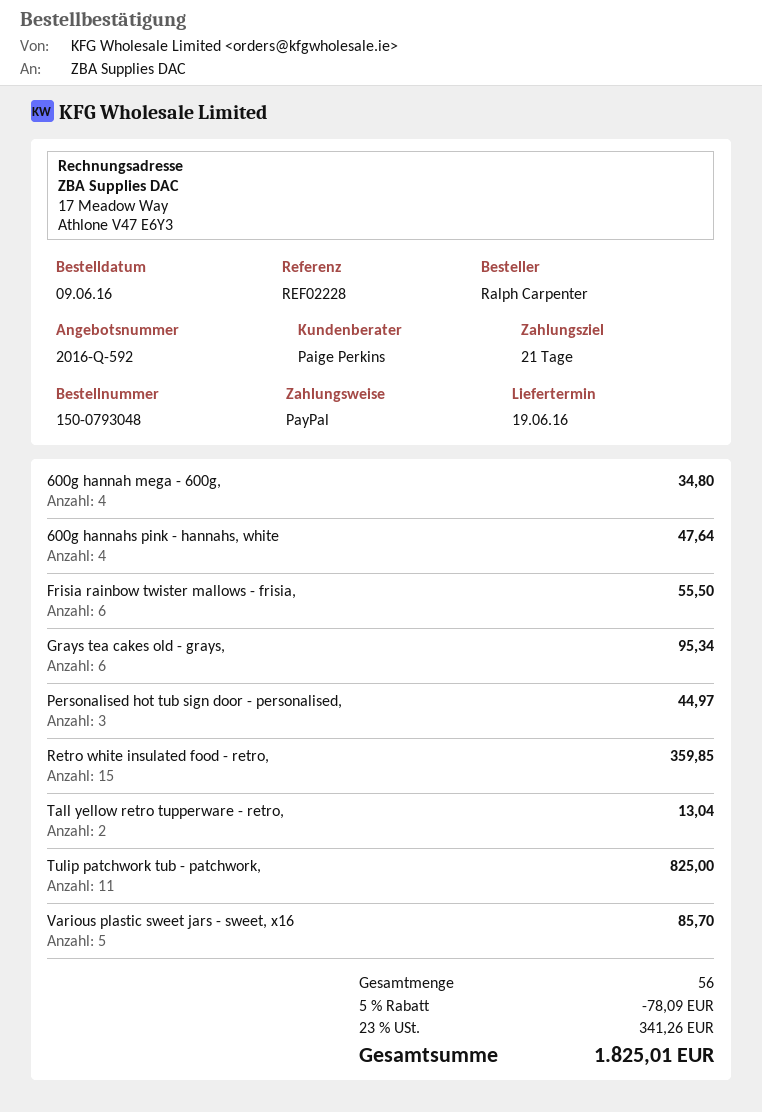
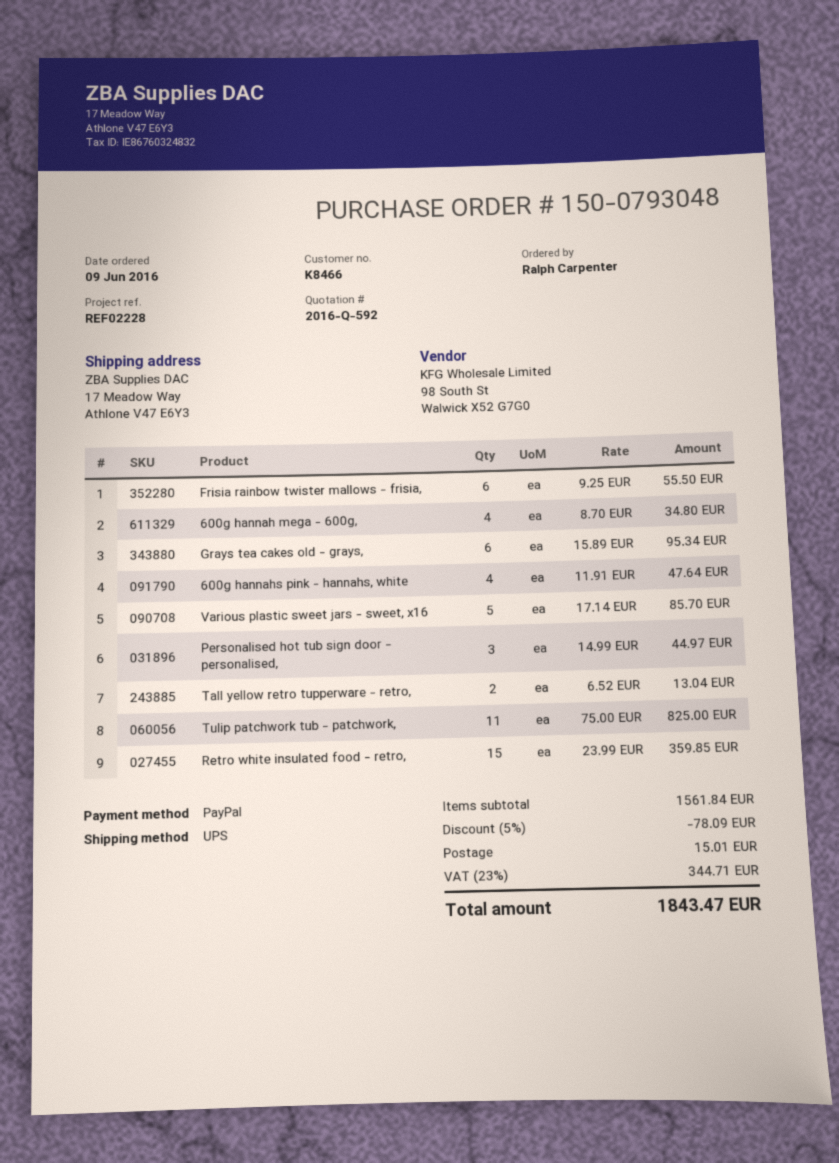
shipping: none -> 15.01
tax: 23% = 341.26 -> 23% = 344.71
total: 1825.01 -> 1843.47

